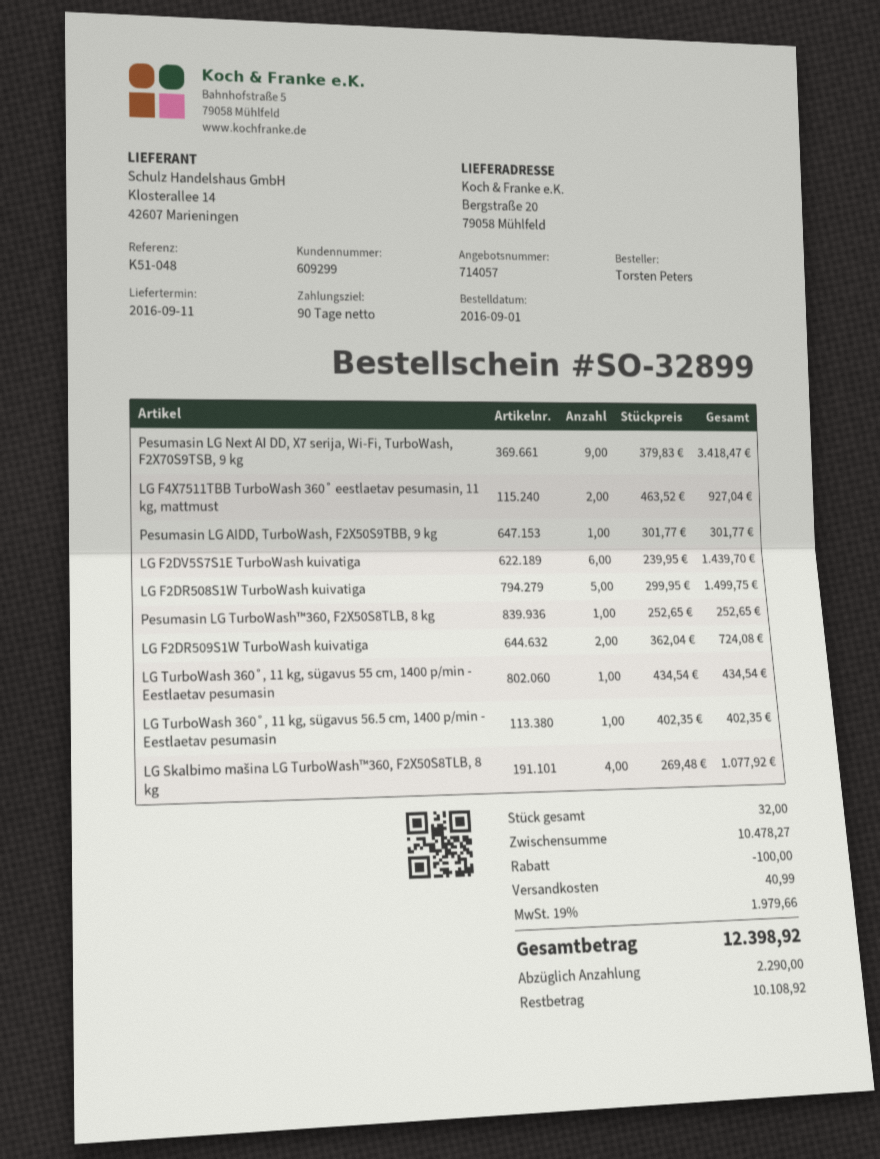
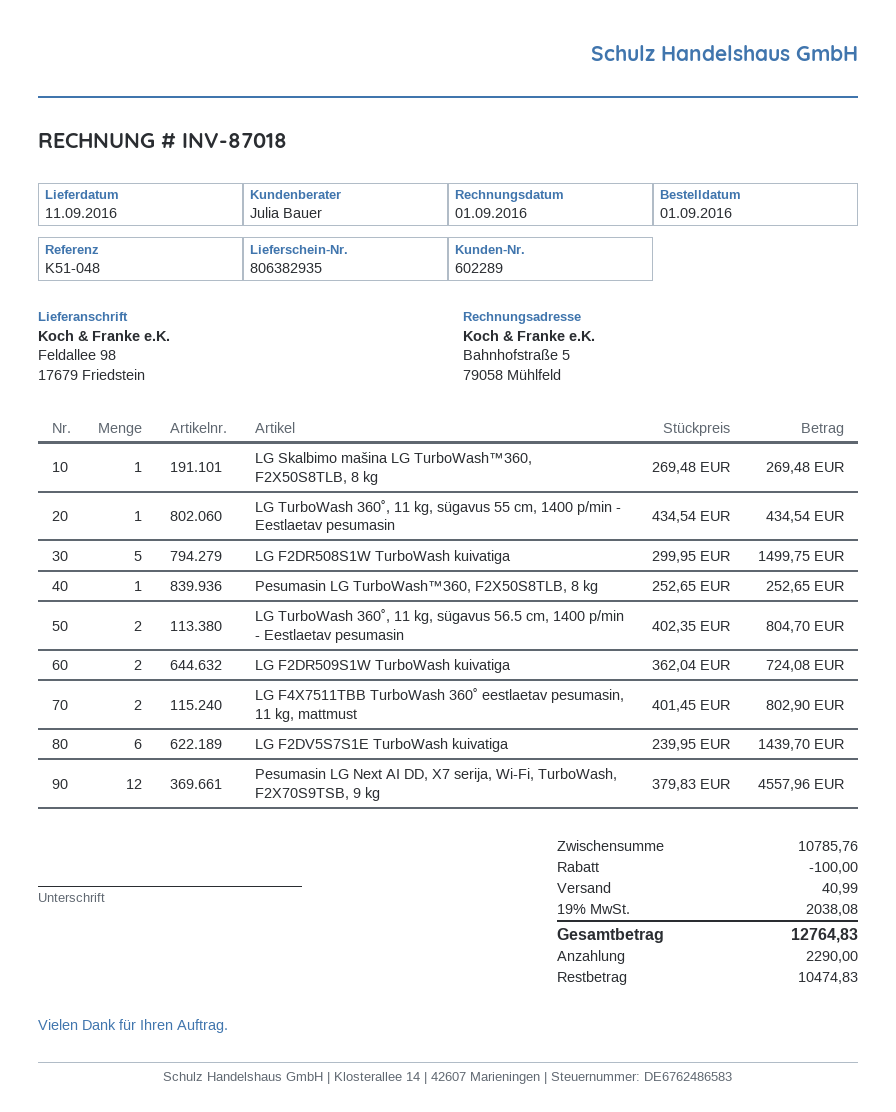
customer number: 609299 -> 602289
ship to: Bergstraße 20, 79058 Mühlfeld -> Feldallee 98, 17679 Friedstein
Pesumasin LG Next AI DD, X7 serija, Wi-Fi, TurboWash, F2X70S9TSB, 9 kg: 9 x 379.83 = 3418.47 -> 12 x 379.83 = 4557.96
LG F4X7511TBB TurboWash 360˚ eestlaetav pesumasin, 11 kg, mattmust: 2 x 463.52 = 927.04 -> 2 x 401.45 = 802.90
Pesumasin LG AIDD, TurboWash, F2X50S9TBB, 9 kg: 1 x 301.77 = 301.77 -> none
LG TurboWash 360˚, 11 kg, sügavus 56.5 cm, 1400 p/min - Eestlaetav pesumasin: 1 x 402.35 = 402.35 -> 2 x 402.35 = 804.70
LG Skalbimo mašina LG TurboWash™360, F2X50S8TLB, 8 kg: 4 x 269.48 = 1077.92 -> 1 x 269.48 = 269.48
subtotal: 10478.27 -> 10785.76
tax: 19% = 1979.66 -> 19% = 2038.08
total: 12398.92 -> 12764.83
balance: 10108.92 -> 10474.83

